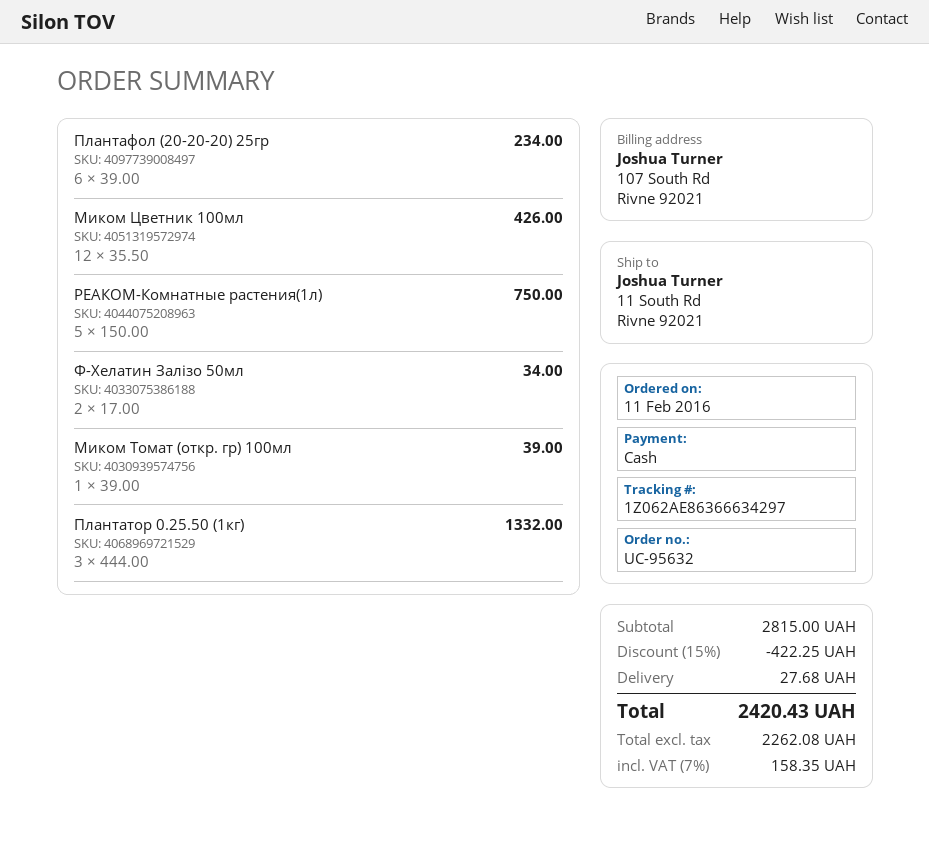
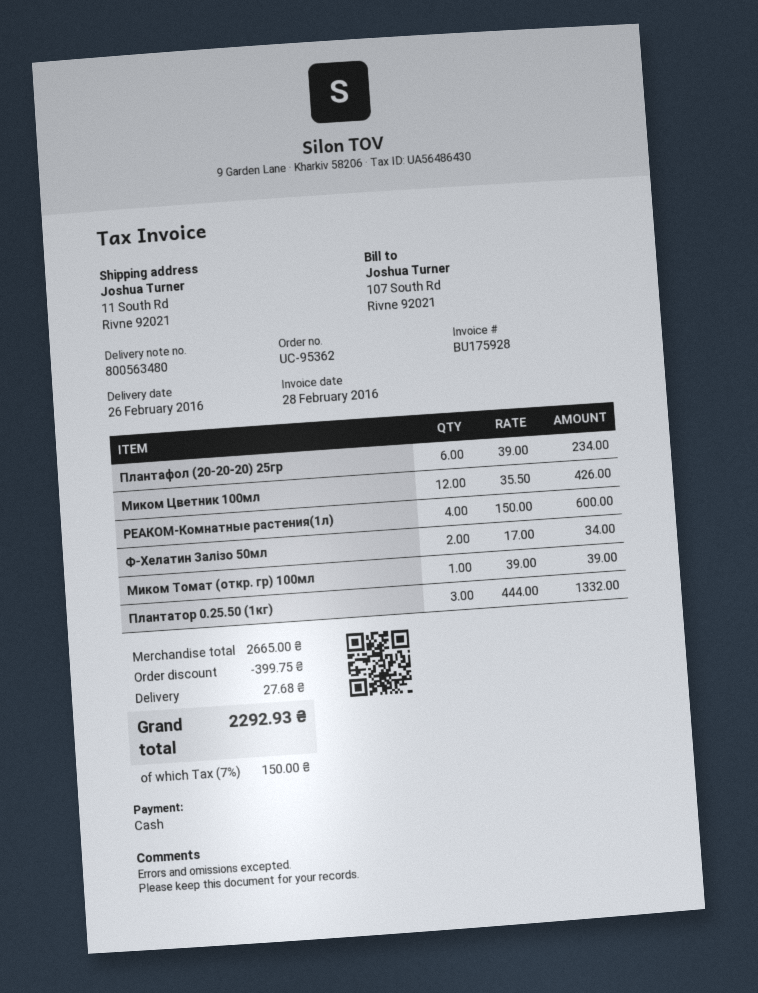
order number: UC-95632 -> UC-95362
РЕАКОМ-Комнатные растения(1л): 5 x 150.00 = 750.00 -> 4 x 150.00 = 600.00
subtotal: 2815.00 -> 2665.00
discount: 422.25 -> 399.75
tax: 7% = 158.35 -> 7% = 150.00
total: 2420.43 -> 2292.93

